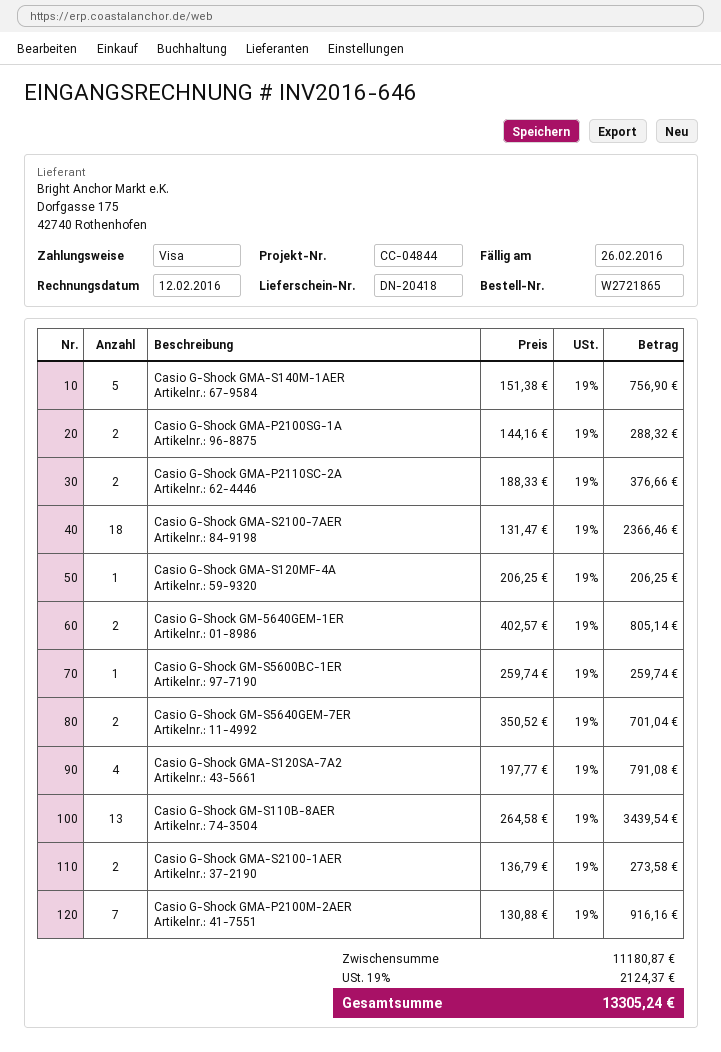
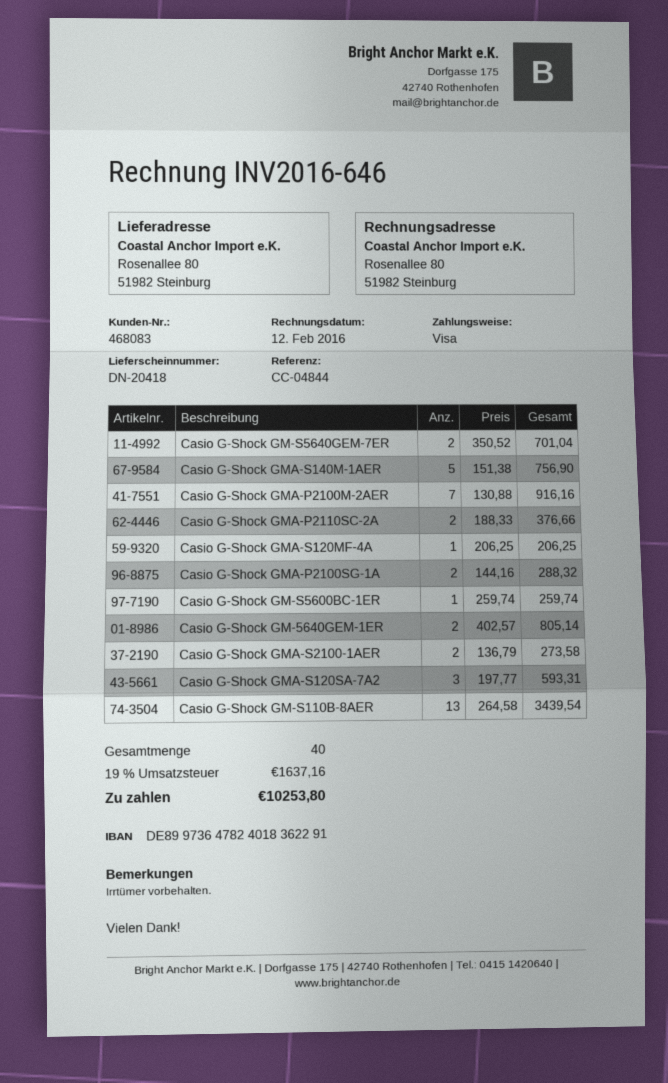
Casio G-Shock GMA-S2100-7AER: 18 x 131.47 = 2366.46 -> none
Casio G-Shock GMA-S120SA-7A2: 4 x 197.77 = 791.08 -> 3 x 197.77 = 593.31
tax: 19% = 2124.37 -> 19% = 1637.16
total: 13305.24 -> 10253.80

